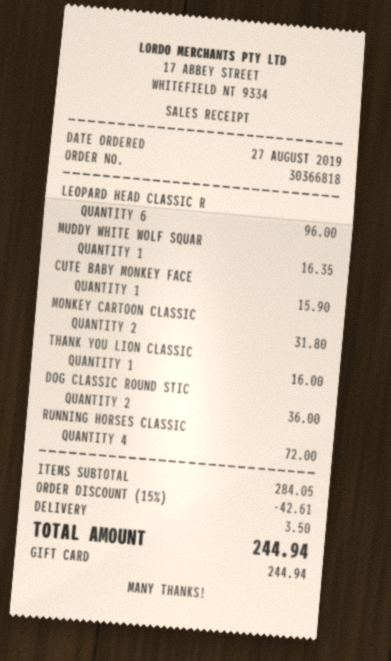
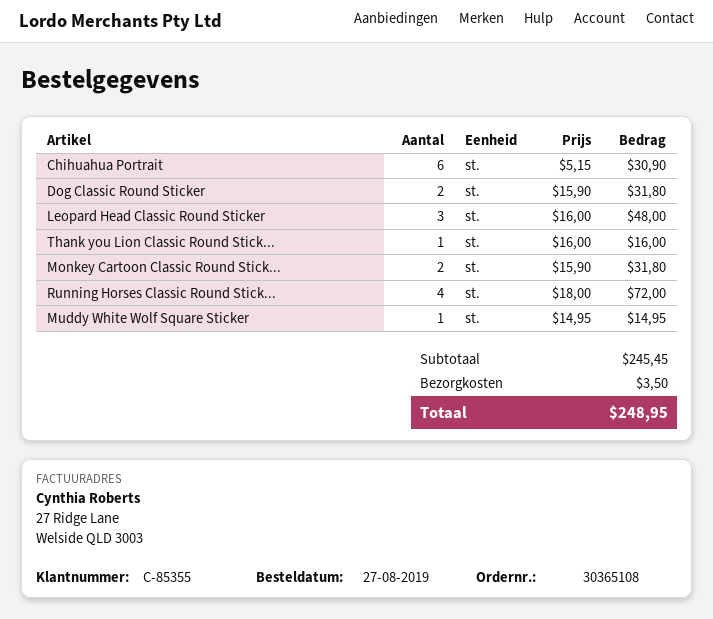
order number: 30366818 -> 30365108
LEOPARD HEAD CLASSIC R: 6 for 96.00 -> 3 for 48.00
MUDDY WHITE WOLF SQUAR: 1 for 16.35 -> 1 for 14.95
CUTE BABY MONKEY FACE: 1 for 15.90 -> none
DOG CLASSIC ROUND STIC: 2 for 36.00 -> 2 for 31.80
Chihuahua Portrait: none -> 6 for 30.90
subtotal: 284.05 -> 245.45
discount: 15% = 42.61 -> none
total: 244.94 -> 248.95

